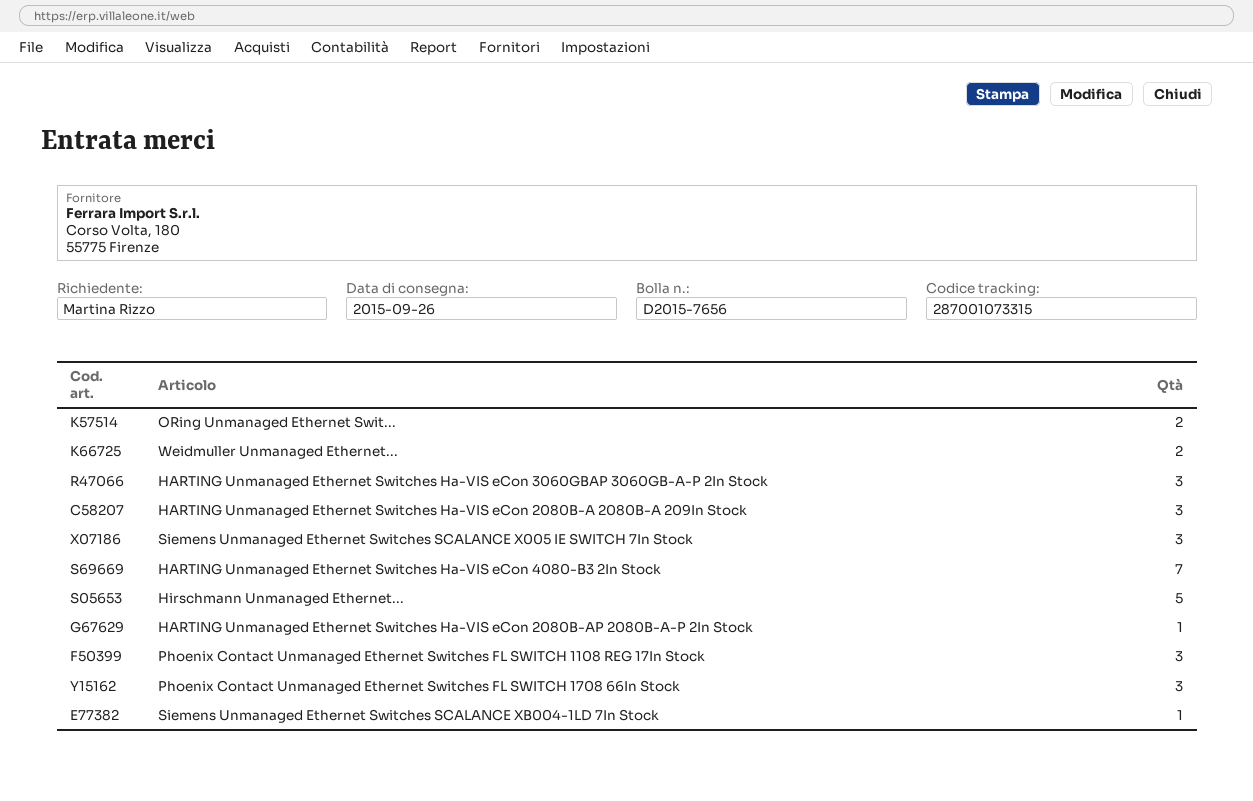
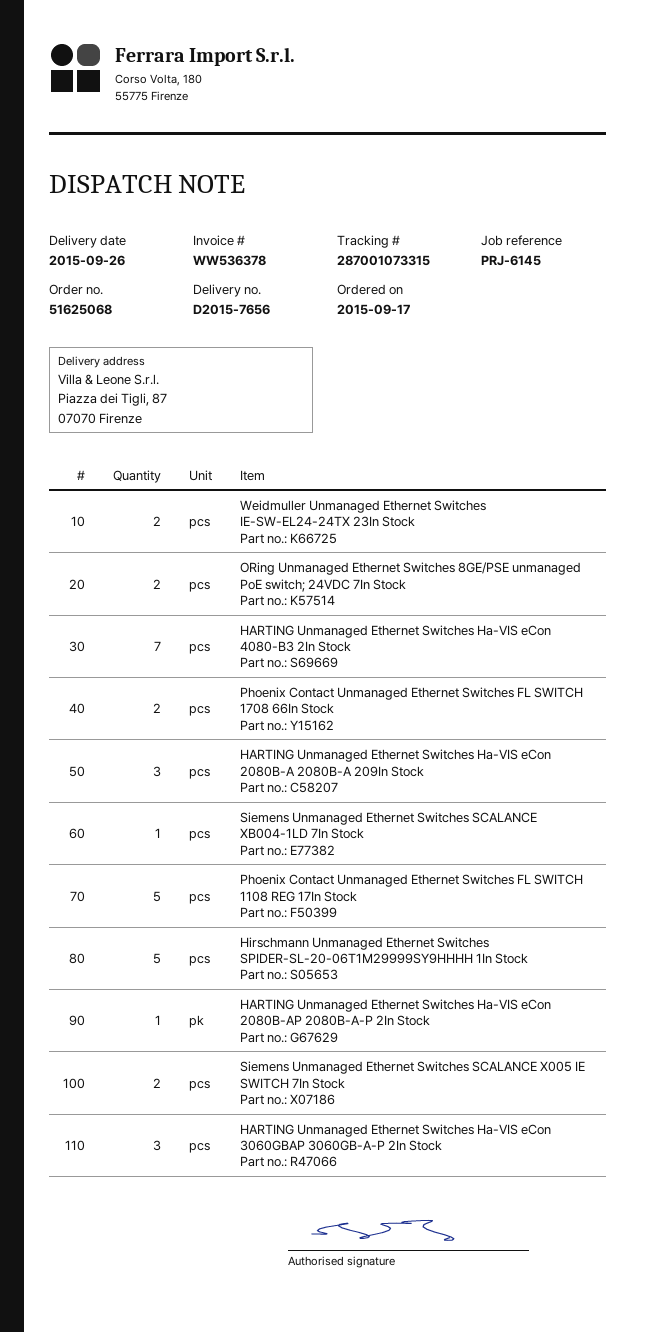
Siemens Unmanaged Ethernet Switches SCALANCE X005 IE SWITCH 7In Stock: 3 -> 2
Phoenix Contact Unmanaged Ethernet Switches FL SWITCH 1108 REG 17In Stock: 3 -> 5
Phoenix Contact Unmanaged Ethernet Switches FL SWITCH 1708 66In Stock: 3 -> 2

